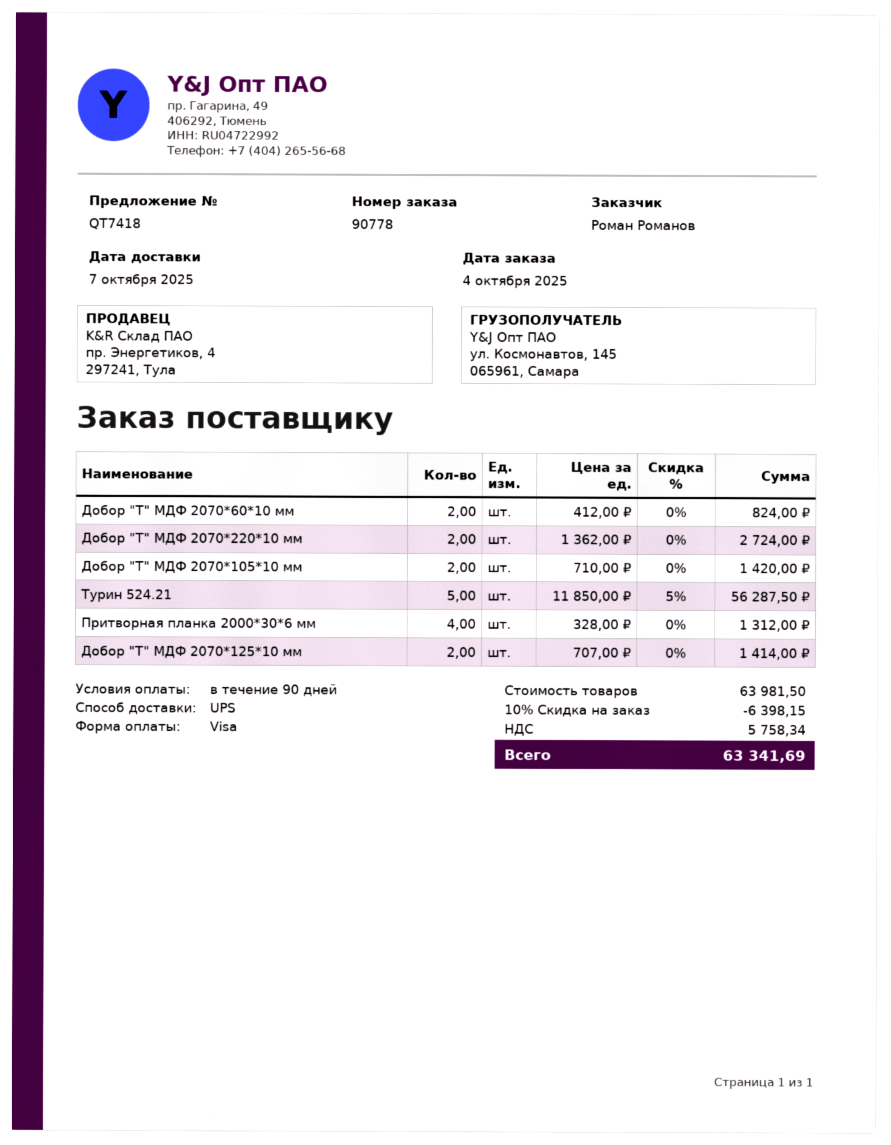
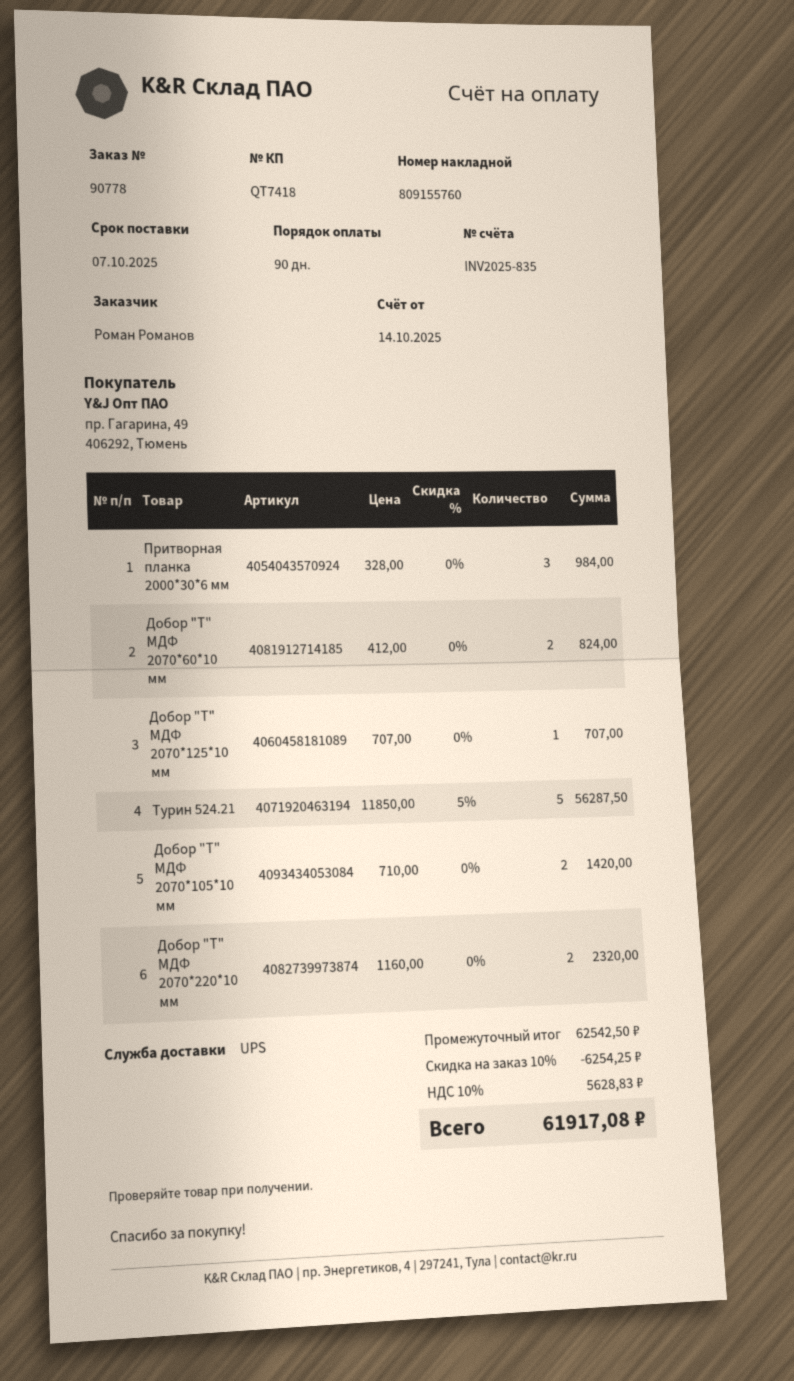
Добор "Т" МДФ 2070*220*10 мм: 2 x 1362.00 = 2724.00 -> 2 x 1160.00 = 2320.00
Притворная планка 2000*30*6 мм: 4 x 328.00 = 1312.00 -> 3 x 328.00 = 984.00
Добор "Т" МДФ 2070*125*10 мм: 2 x 707.00 = 1414.00 -> 1 x 707.00 = 707.00
subtotal: 63981.50 -> 62542.50
discount: 10% = 6398.15 -> 10% = 6254.25
tax: 5758.34 -> 5628.83
total: 63341.69 -> 61917.08

